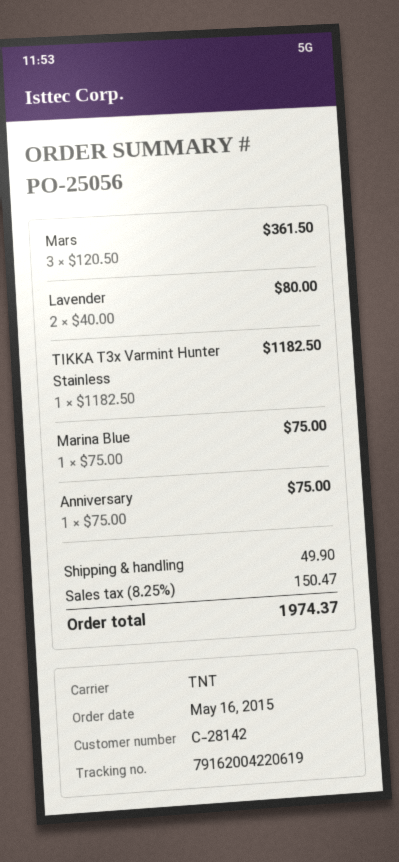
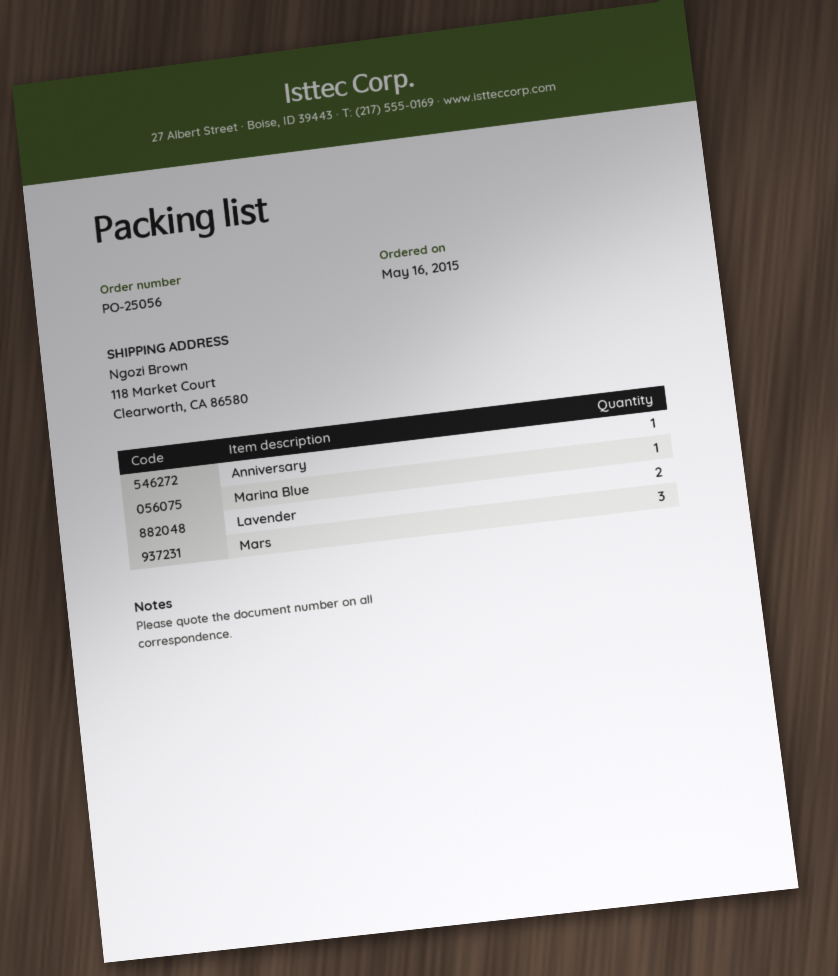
TIKKA T3x Varmint Hunter Stainless: 1 -> none

